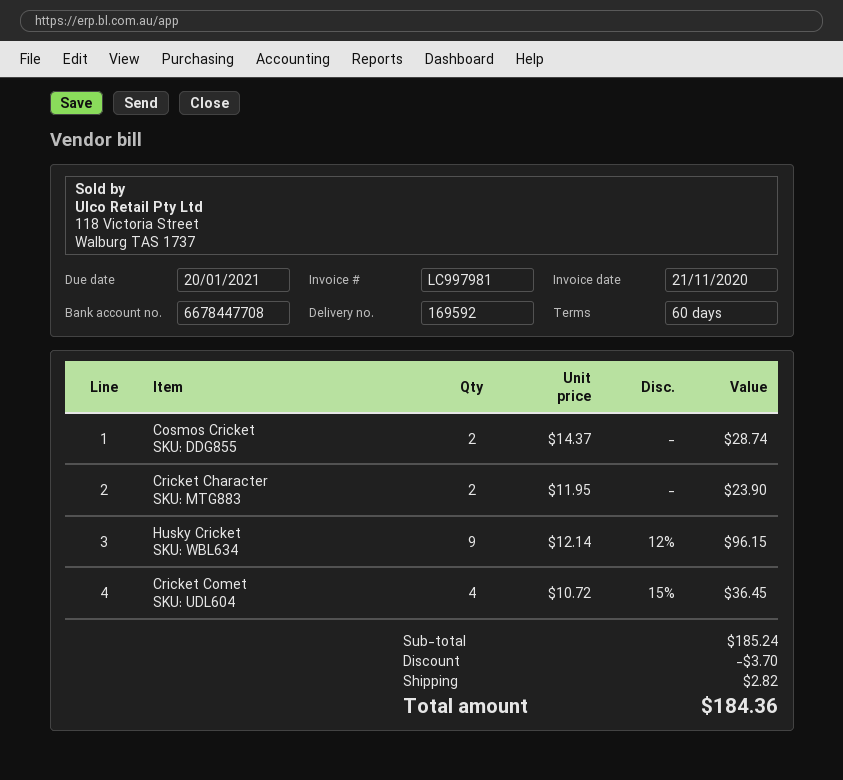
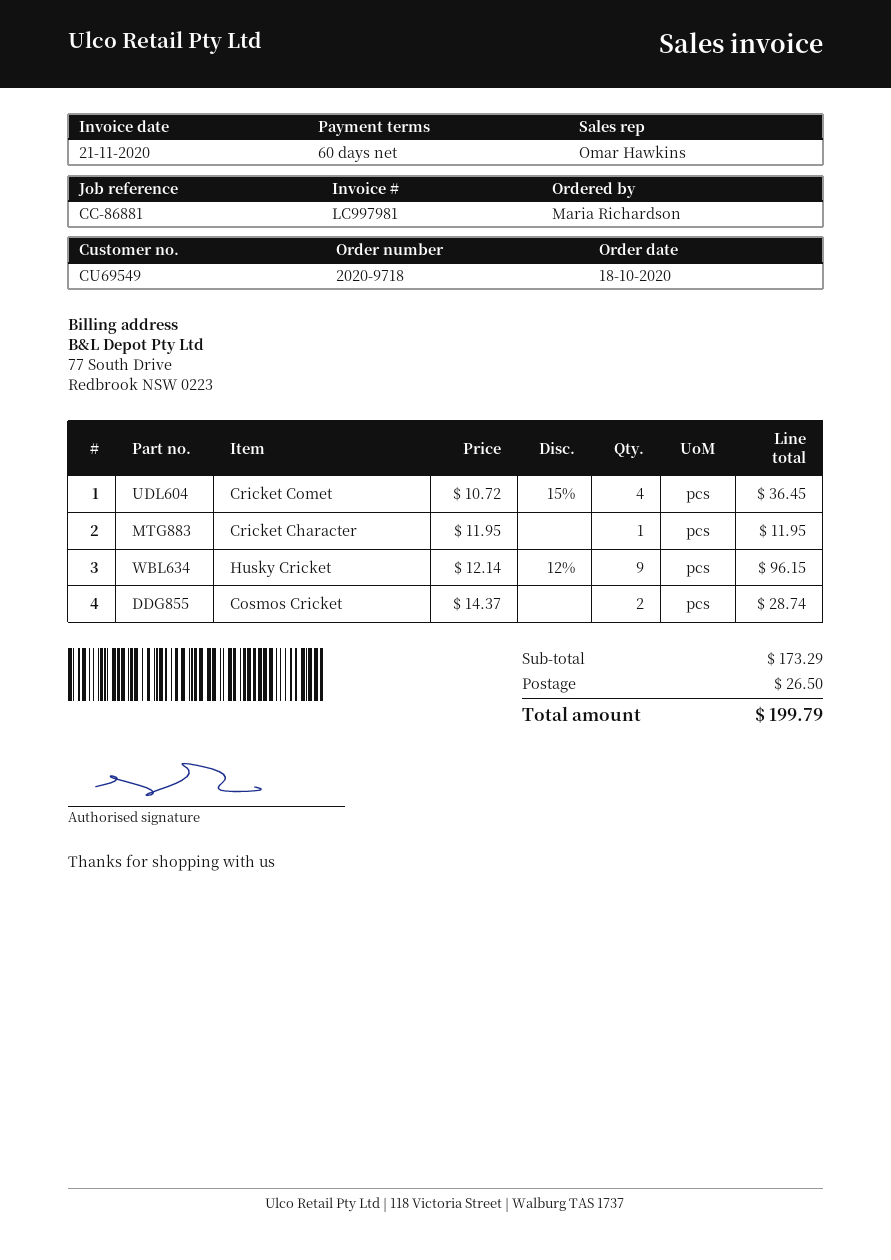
Cricket Character: 2 x 11.95 = 23.90 -> 1 x 11.95 = 11.95
subtotal: 185.24 -> 173.29
discount: 3.70 -> none
shipping: 2.82 -> 26.50
total: 184.36 -> 199.79

